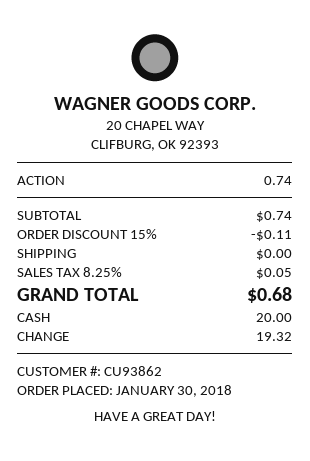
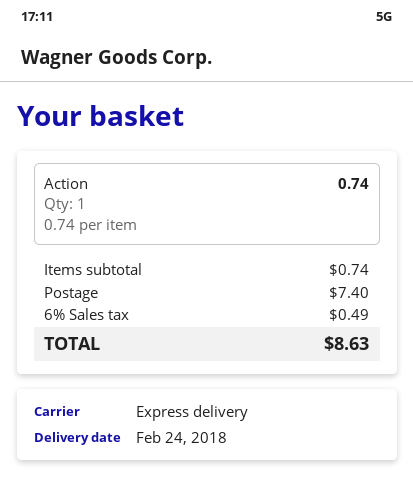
discount: 15% = 0.11 -> none
shipping: 0.00 -> 7.40
tax: 8.25% = 0.05 -> 6% = 0.49
total: 0.68 -> 8.63

